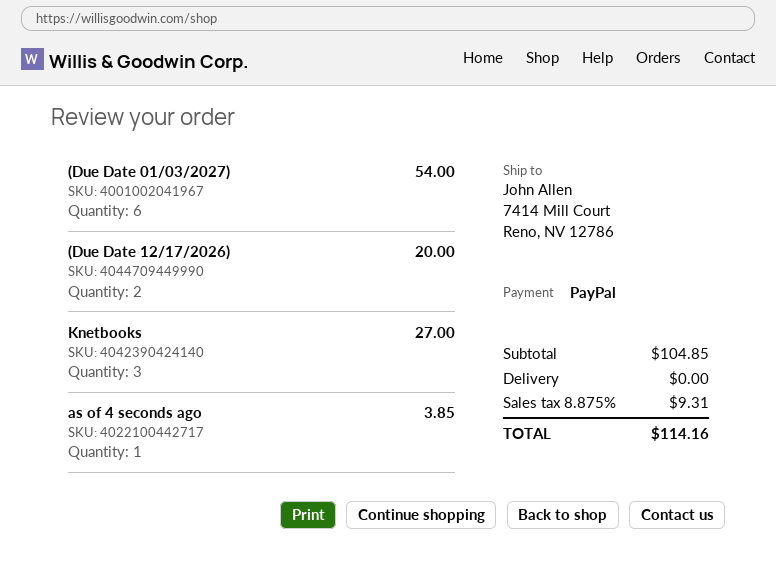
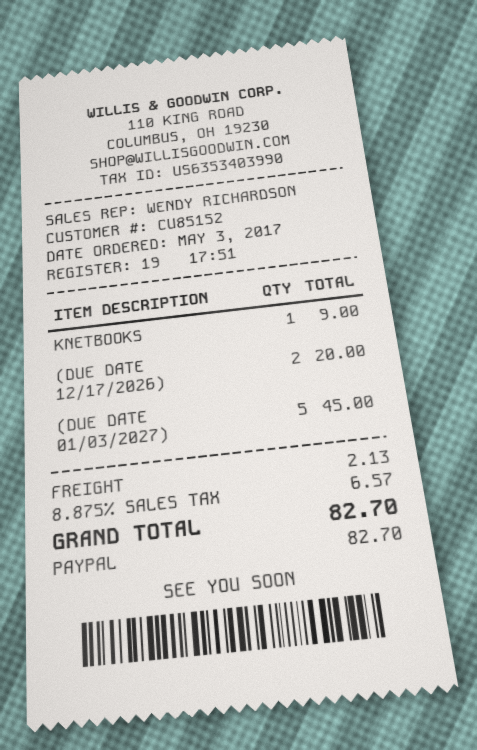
(Due Date 01/03/2027): 6 for 54.00 -> 5 for 45.00
Knetbooks: 3 for 27.00 -> 1 for 9.00
as of 4 seconds ago: 1 for 3.85 -> none
shipping: 0.00 -> 2.13
tax: 8.875% = 9.31 -> 8.875% = 6.57
total: 114.16 -> 82.70

